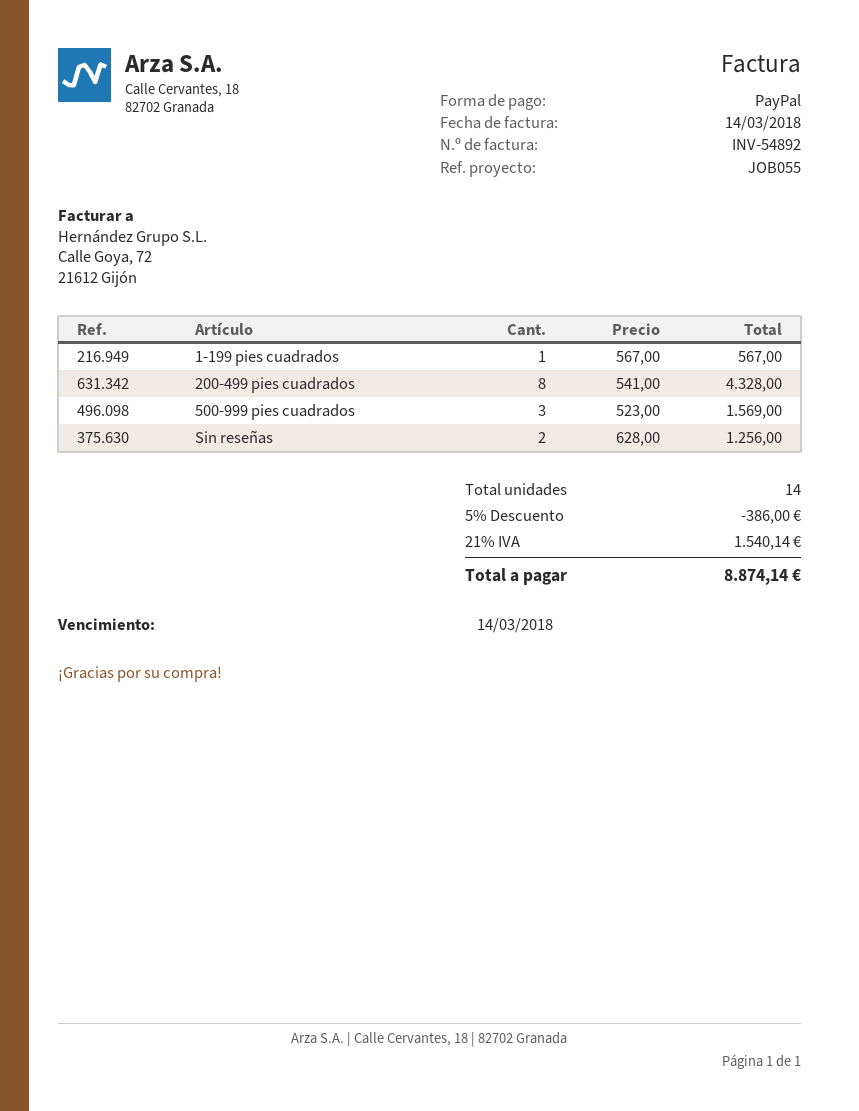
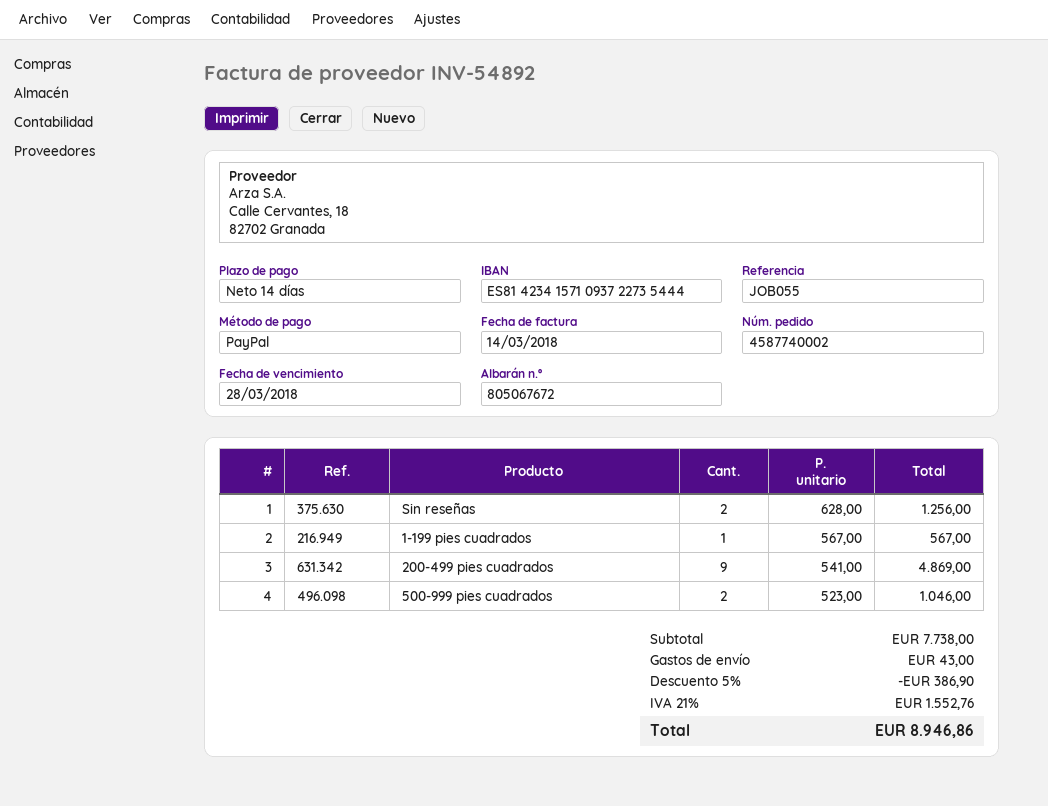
due date: 2018-03-14 -> 2018-03-28
200-499 pies cuadrados: 8 x 541.00 = 4328.00 -> 9 x 541.00 = 4869.00
500-999 pies cuadrados: 3 x 523.00 = 1569.00 -> 2 x 523.00 = 1046.00
discount: 5% = 386.00 -> 5% = 386.90
shipping: none -> 43.00
tax: 21% = 1540.14 -> 21% = 1552.76
total: 8874.14 -> 8946.86

